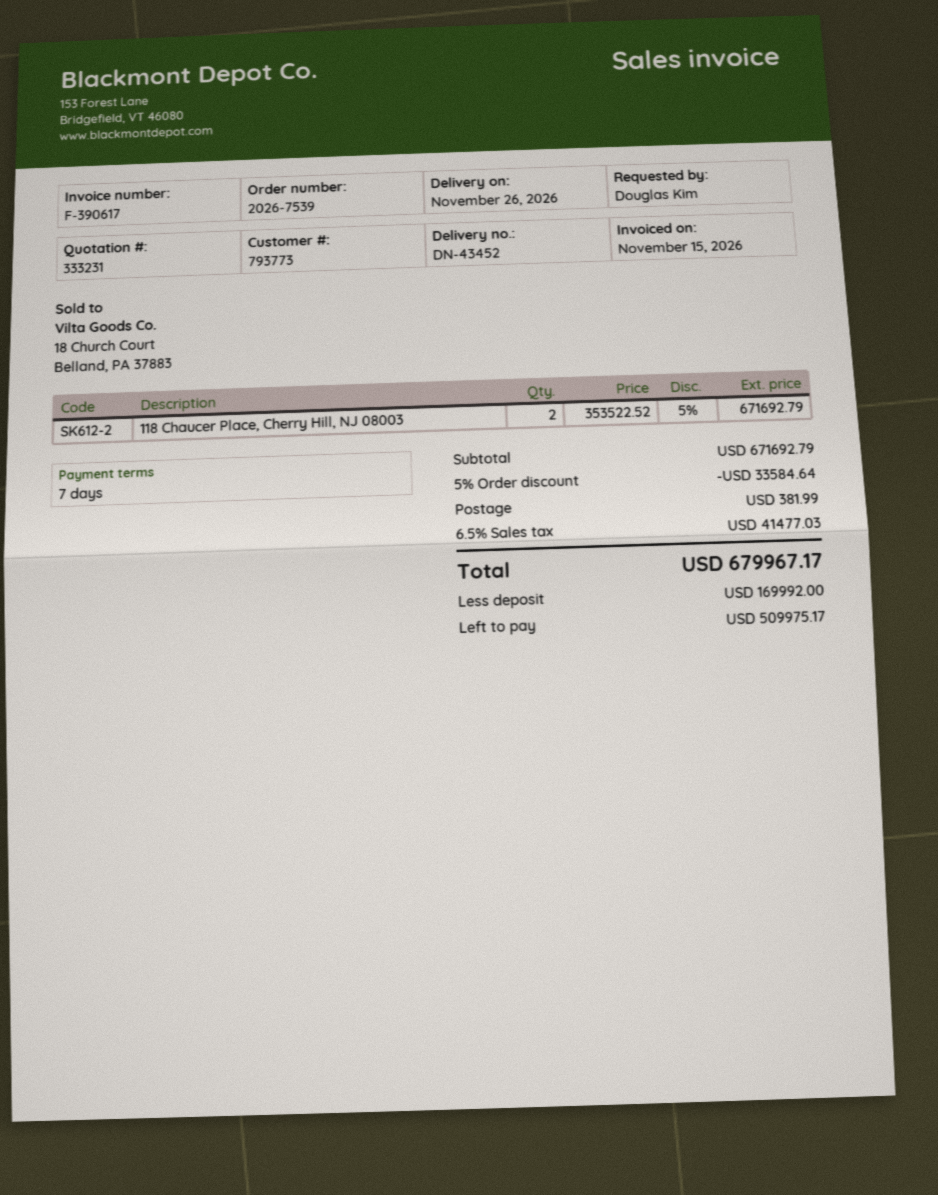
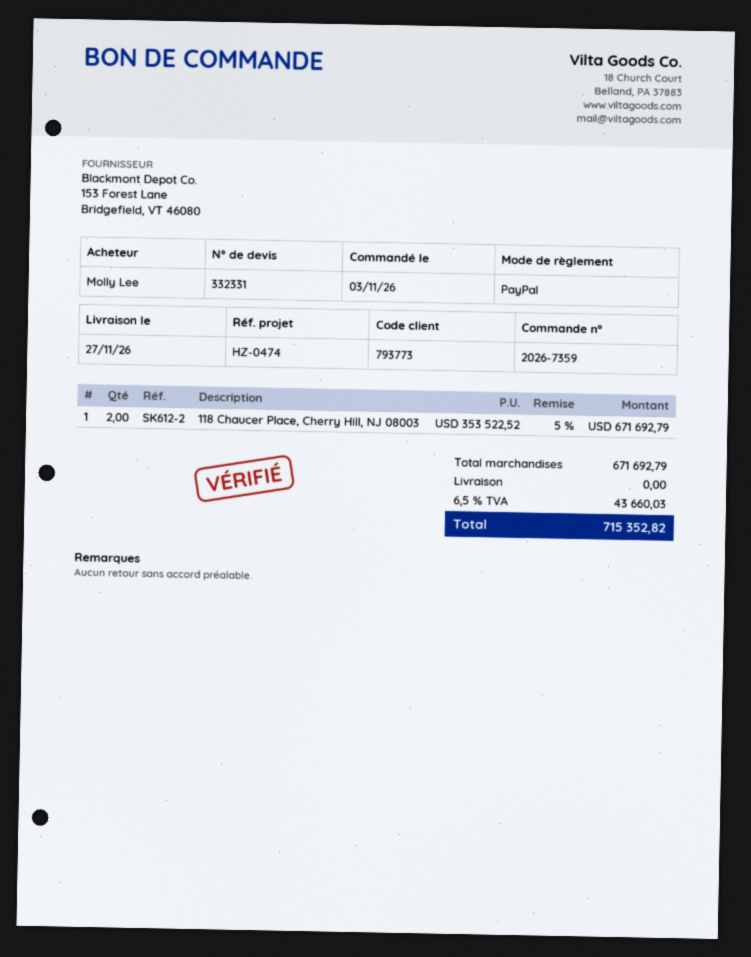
quote number: 333231 -> 332331
order number: 2026-7539 -> 2026-7359
delivery date: 2026-11-26 -> 2026-11-27
ordered by: Douglas Kim -> Molly Lee
discount: 5% = 33584.64 -> none
shipping: 381.99 -> 0.00
tax: 6.5% = 41477.03 -> 6.5% = 43660.03
total: 679967.17 -> 715352.82

